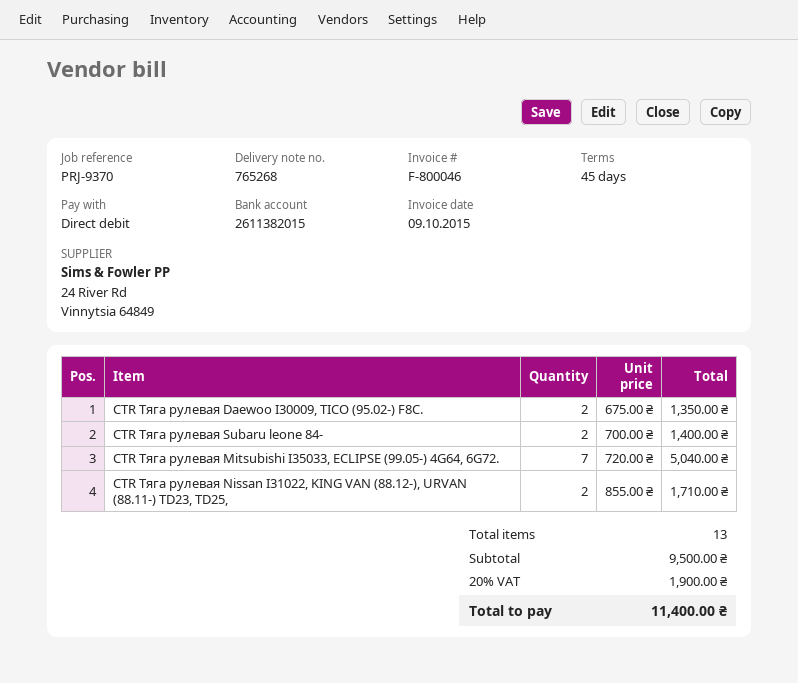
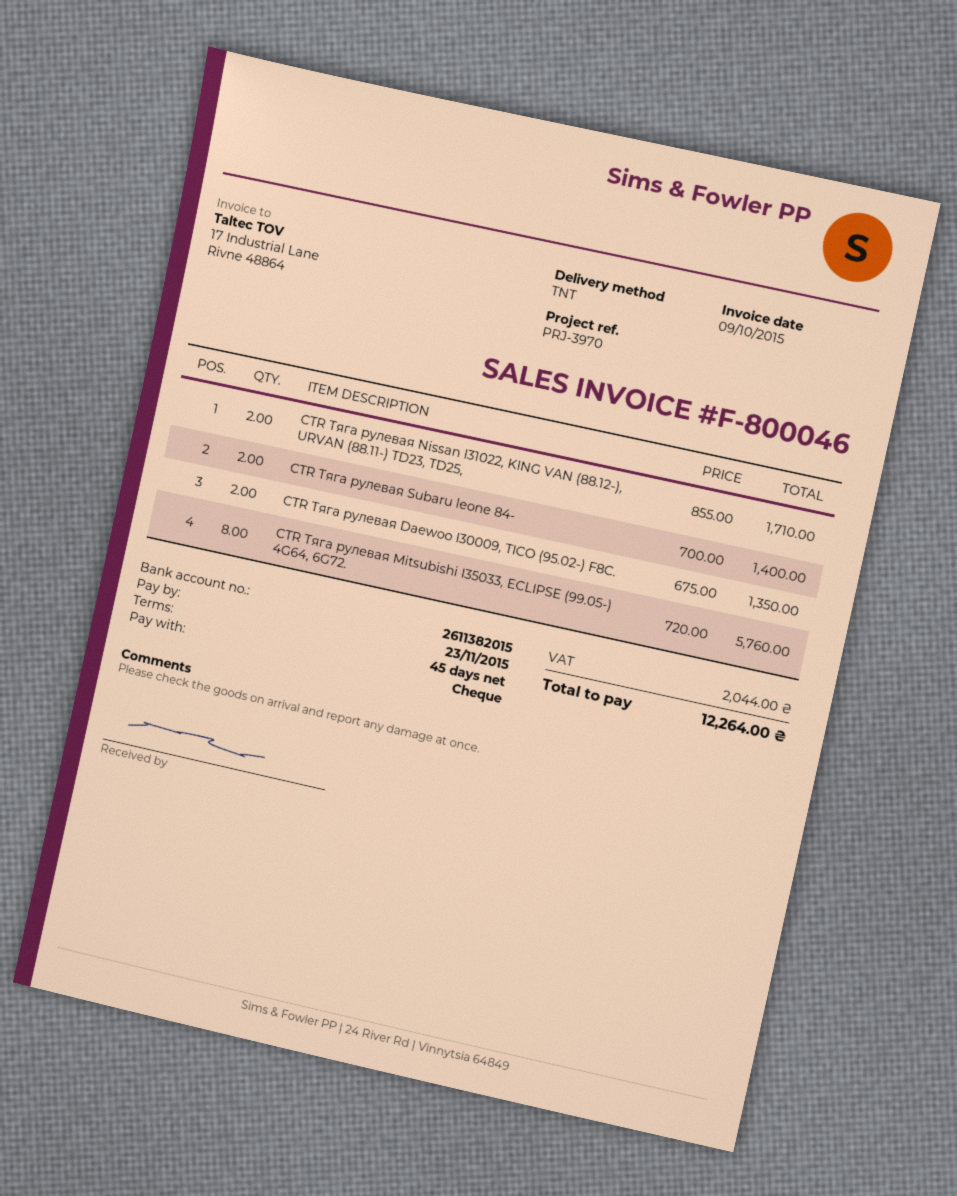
reference: PRJ-9370 -> PRJ-3970
payment method: direct debit -> cheque
CTR Тяга рулевая Mitsubishi I35033, ECLIPSE (99.05-) 4G64, 6G72.: 7 x 720.00 = 5040.00 -> 8 x 720.00 = 5760.00
tax: 1900.00 -> 2044.00
total: 11400.00 -> 12264.00

